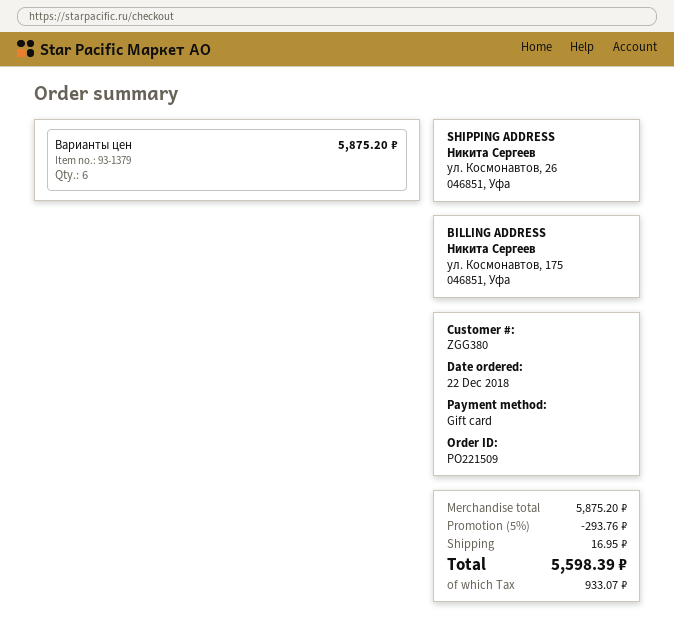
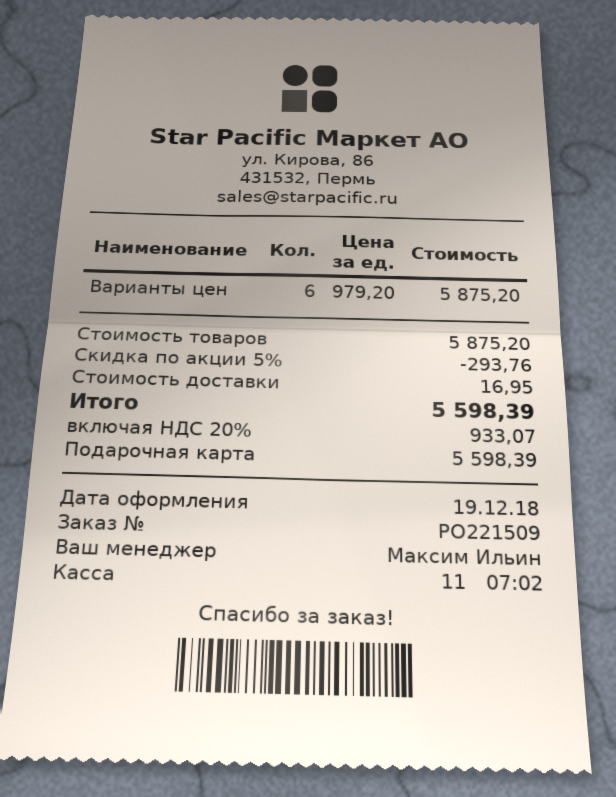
order date: 2018-12-22 -> 2018-12-19

